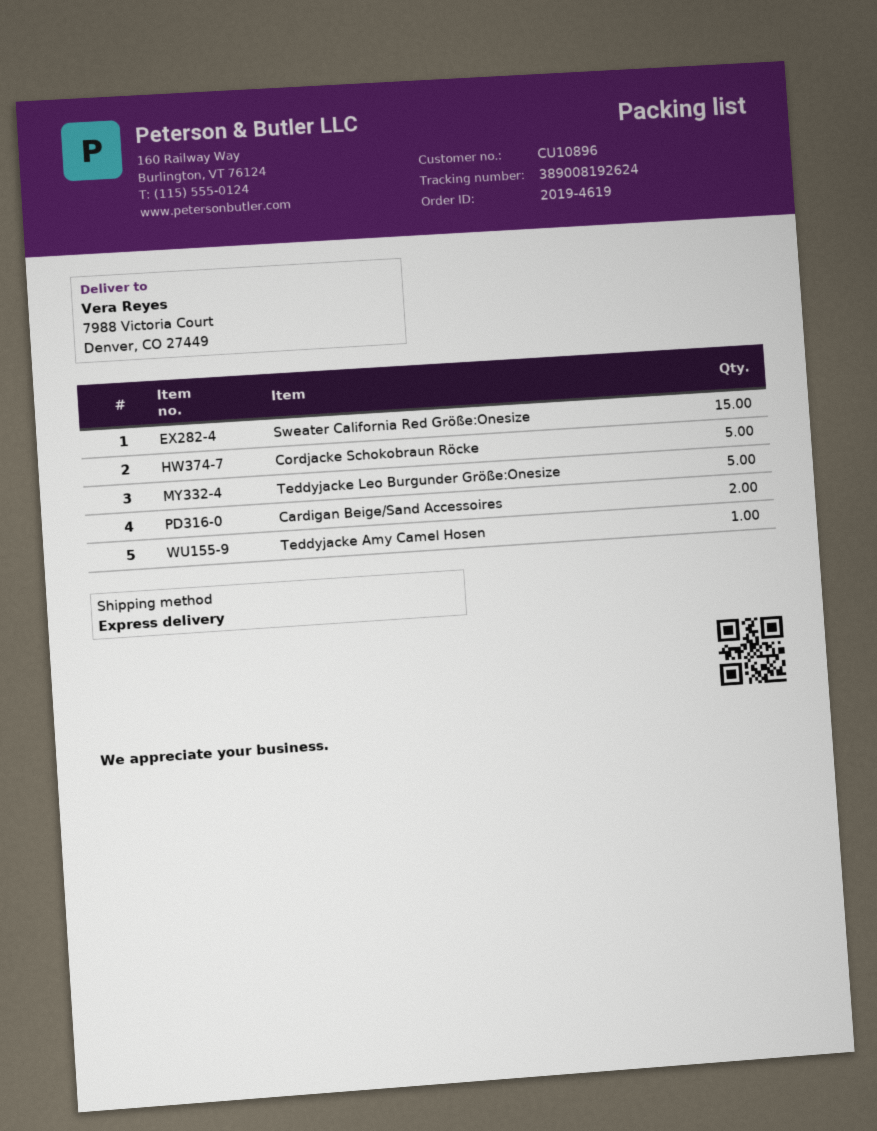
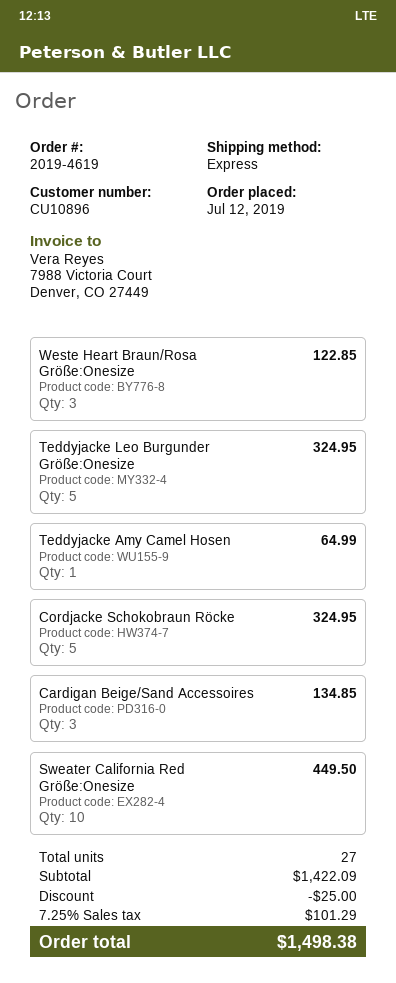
Sweater California Red Größe:Onesize: 15 -> 10
Cardigan Beige/Sand Accessoires: 2 -> 3
Weste Heart Braun/Rosa Größe:Onesize: none -> 3

